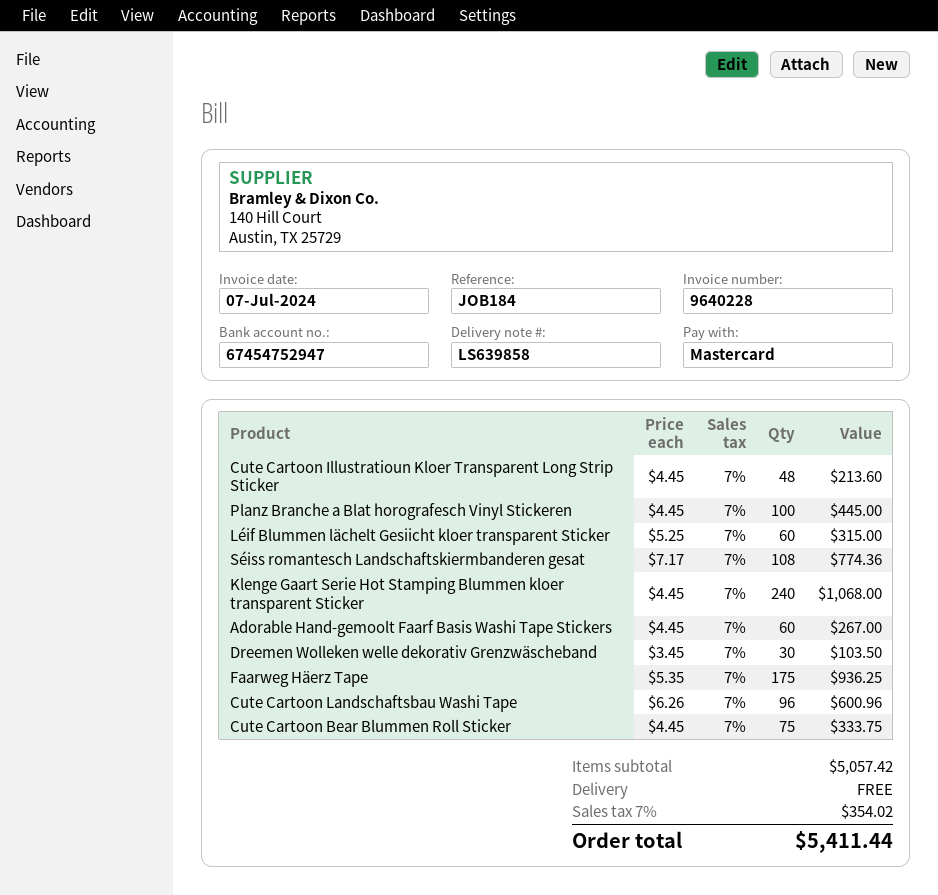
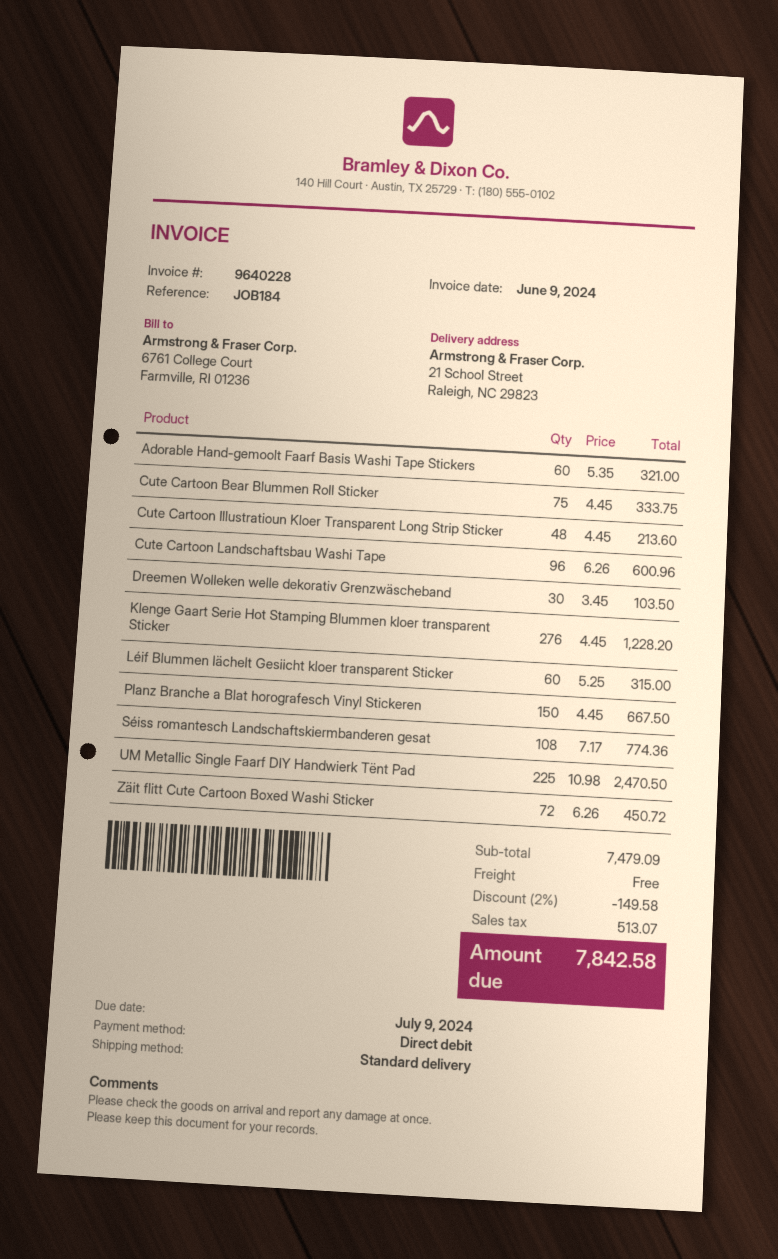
invoice date: 2024-07-07 -> 2024-06-09
payment method: Mastercard -> direct debit
Planz Branche a Blat horografesch Vinyl Stickeren: 100 x 4.45 = 445.00 -> 150 x 4.45 = 667.50
Klenge Gaart Serie Hot Stamping Blummen kloer transparent Sticker: 240 x 4.45 = 1068.00 -> 276 x 4.45 = 1228.20
Adorable Hand-gemoolt Faarf Basis Washi Tape Stickers: 60 x 4.45 = 267.00 -> 60 x 5.35 = 321.00
Faarweg Häerz Tape: 175 x 5.35 = 936.25 -> none
UM Metallic Single Faarf DIY Handwierk Tënt Pad: none -> 225 x 10.98 = 2470.50
Zäit flitt Cute Cartoon Boxed Washi Sticker: none -> 72 x 6.26 = 450.72
subtotal: 5057.42 -> 7479.09
discount: none -> 2% = 149.58
tax: 354.02 -> 513.07
total: 5411.44 -> 7842.58

